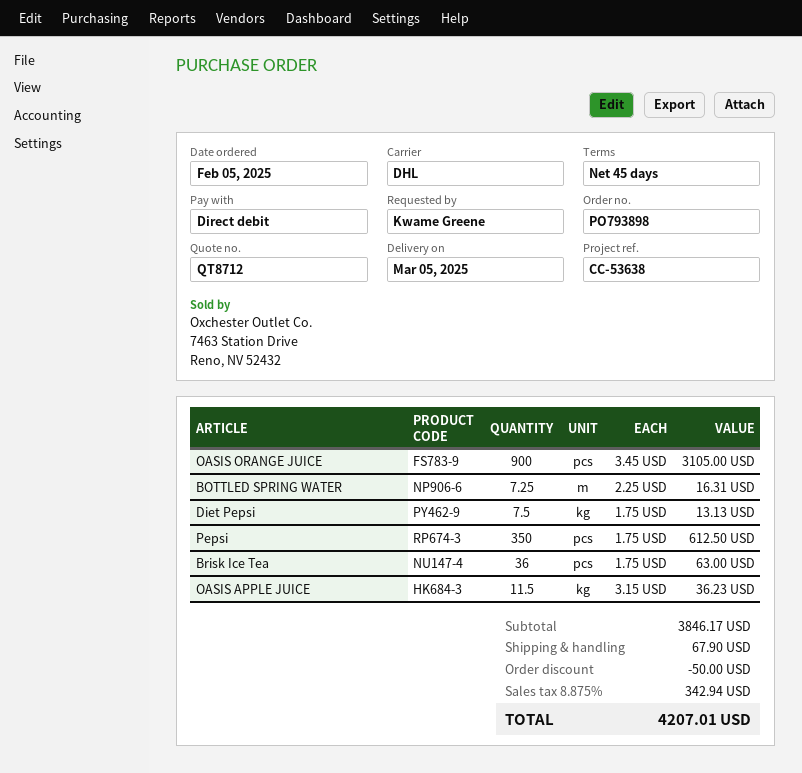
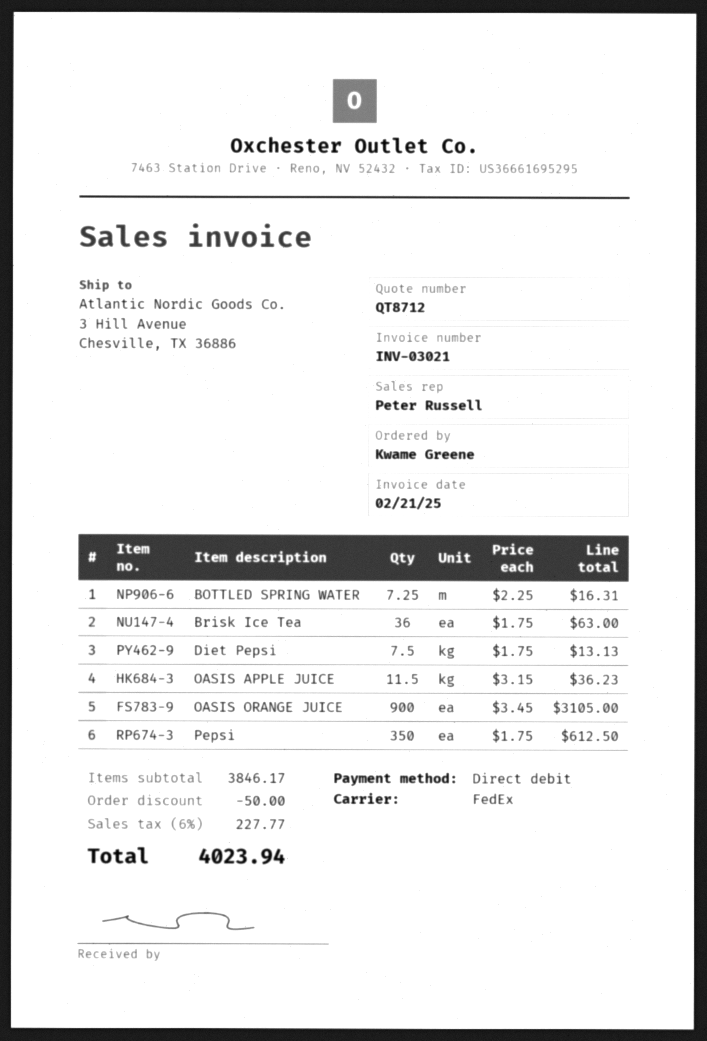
shipping method: DHL -> FedEx
shipping: 67.90 -> none
tax: 8.875% = 342.94 -> 6% = 227.77
total: 4207.01 -> 4023.94

